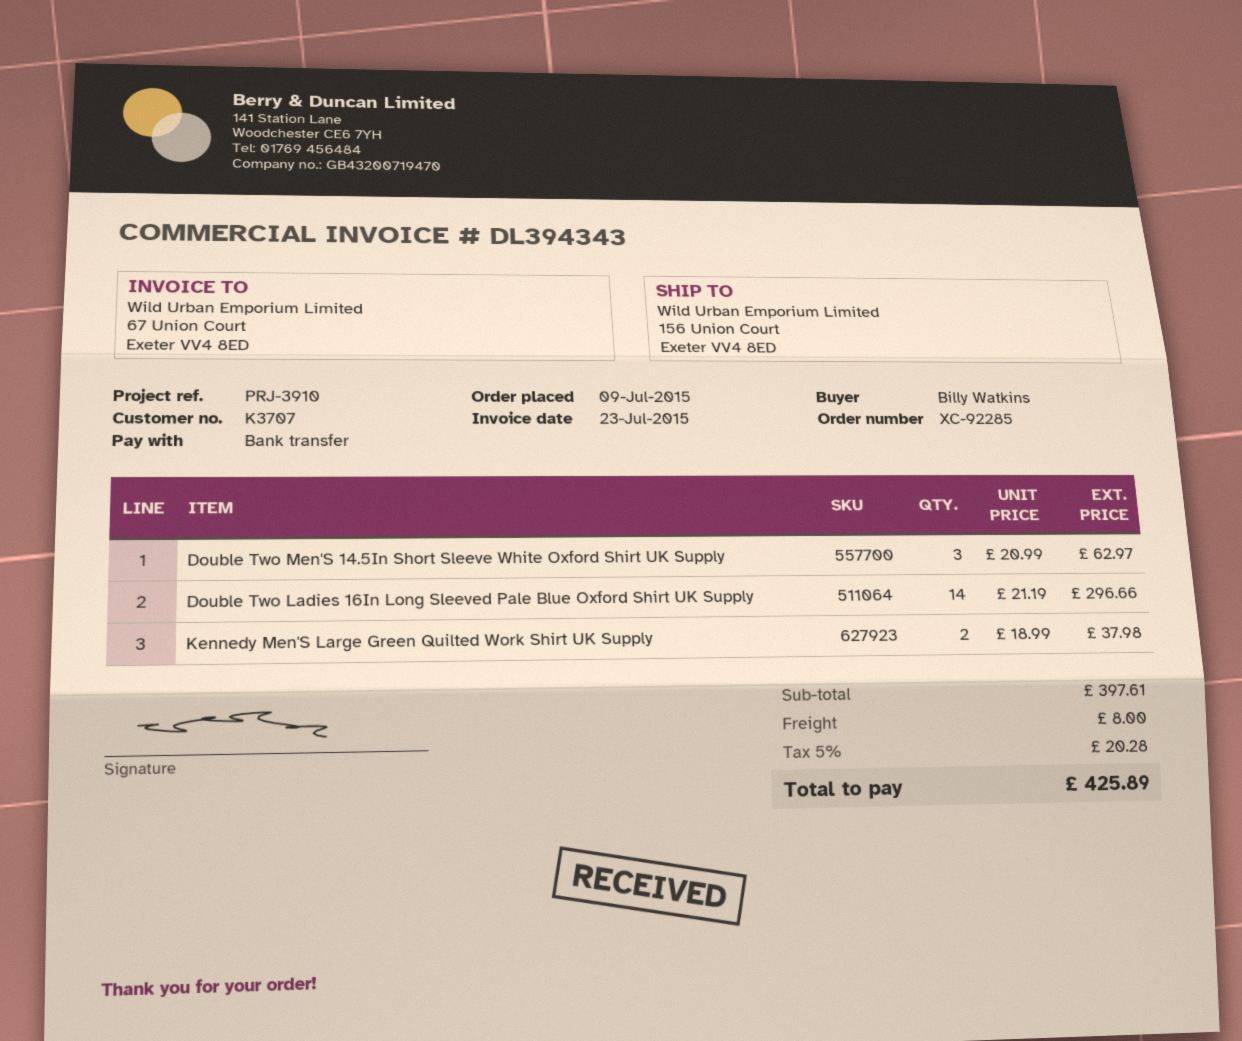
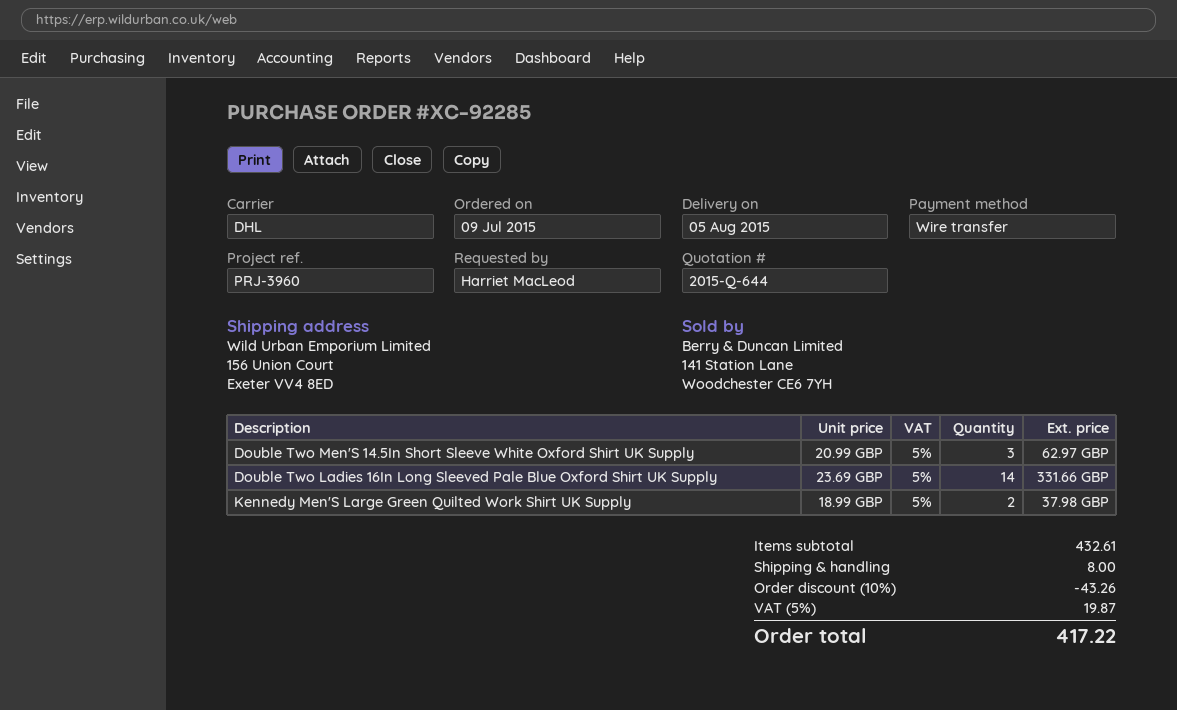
reference: PRJ-3910 -> PRJ-3960
ordered by: Billy Watkins -> Harriet MacLeod
Double Two Ladies 16In Long Sleeved Pale Blue Oxford Shirt UK Supply: 14 x 21.19 = 296.66 -> 14 x 23.69 = 331.66
subtotal: 397.61 -> 432.61
discount: none -> 10% = 43.26
tax: 5% = 20.28 -> 5% = 19.87
total: 425.89 -> 417.22

